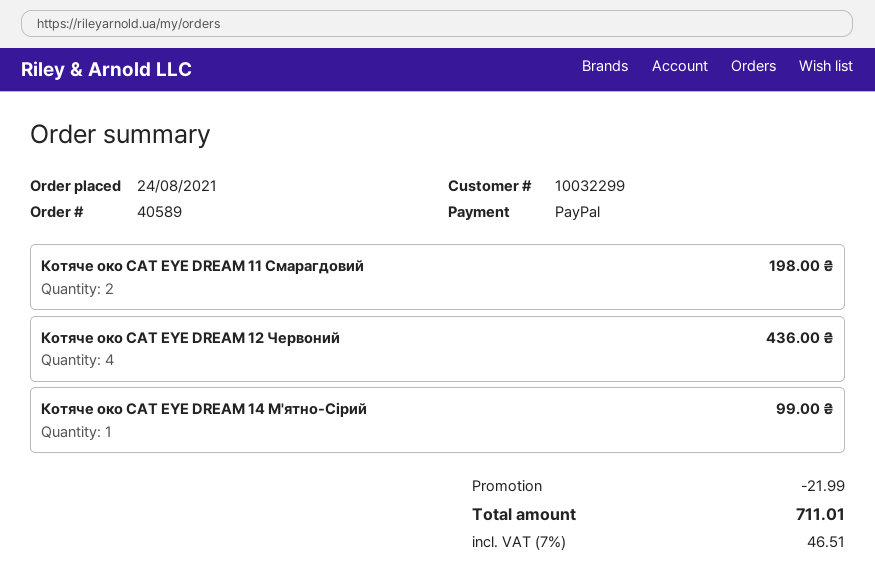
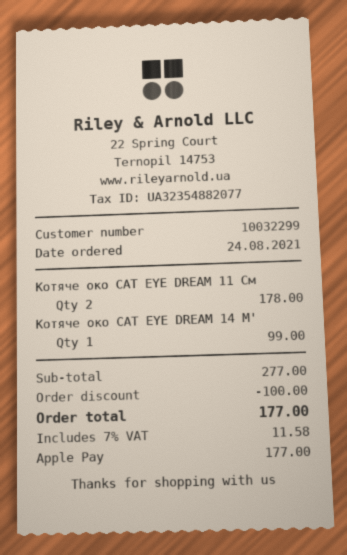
payment method: PayPal -> Apple Pay
Котяче око CAT EYE DREAM 11 Смарагдовий: 2 for 198.00 -> 2 for 178.00
Котяче око CAT EYE DREAM 12 Червоний: 4 for 436.00 -> none
discount: 21.99 -> 100.00
tax: 7% = 46.51 -> 7% = 11.58
total: 711.01 -> 177.00

